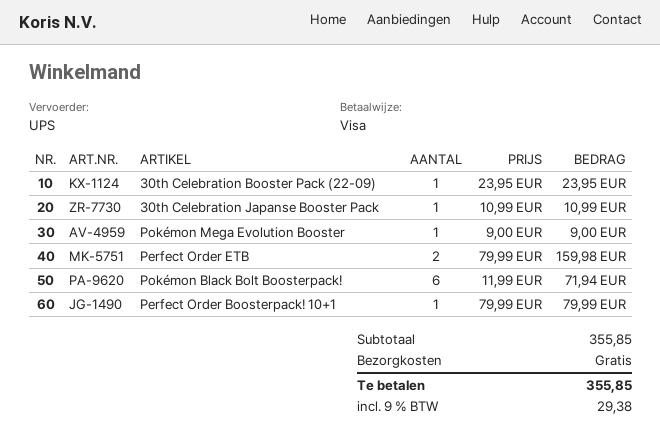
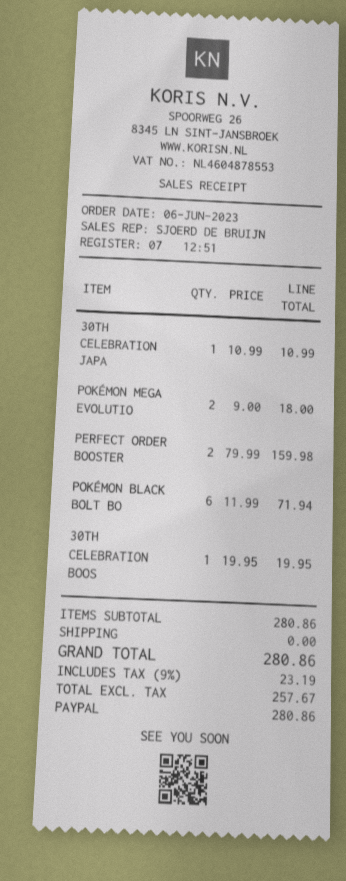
payment method: Visa -> PayPal
30th Celebration Booster Pack (22-09): 1 x 23.95 = 23.95 -> 1 x 19.95 = 19.95
Pokémon Mega Evolution Booster: 1 x 9.00 = 9.00 -> 2 x 9.00 = 18.00
Perfect Order ETB: 2 x 79.99 = 159.98 -> none
Perfect Order Boosterpack! 10+1: 1 x 79.99 = 79.99 -> 2 x 79.99 = 159.98
subtotal: 355.85 -> 280.86
tax: 9% = 29.38 -> 9% = 23.19
total: 355.85 -> 280.86

